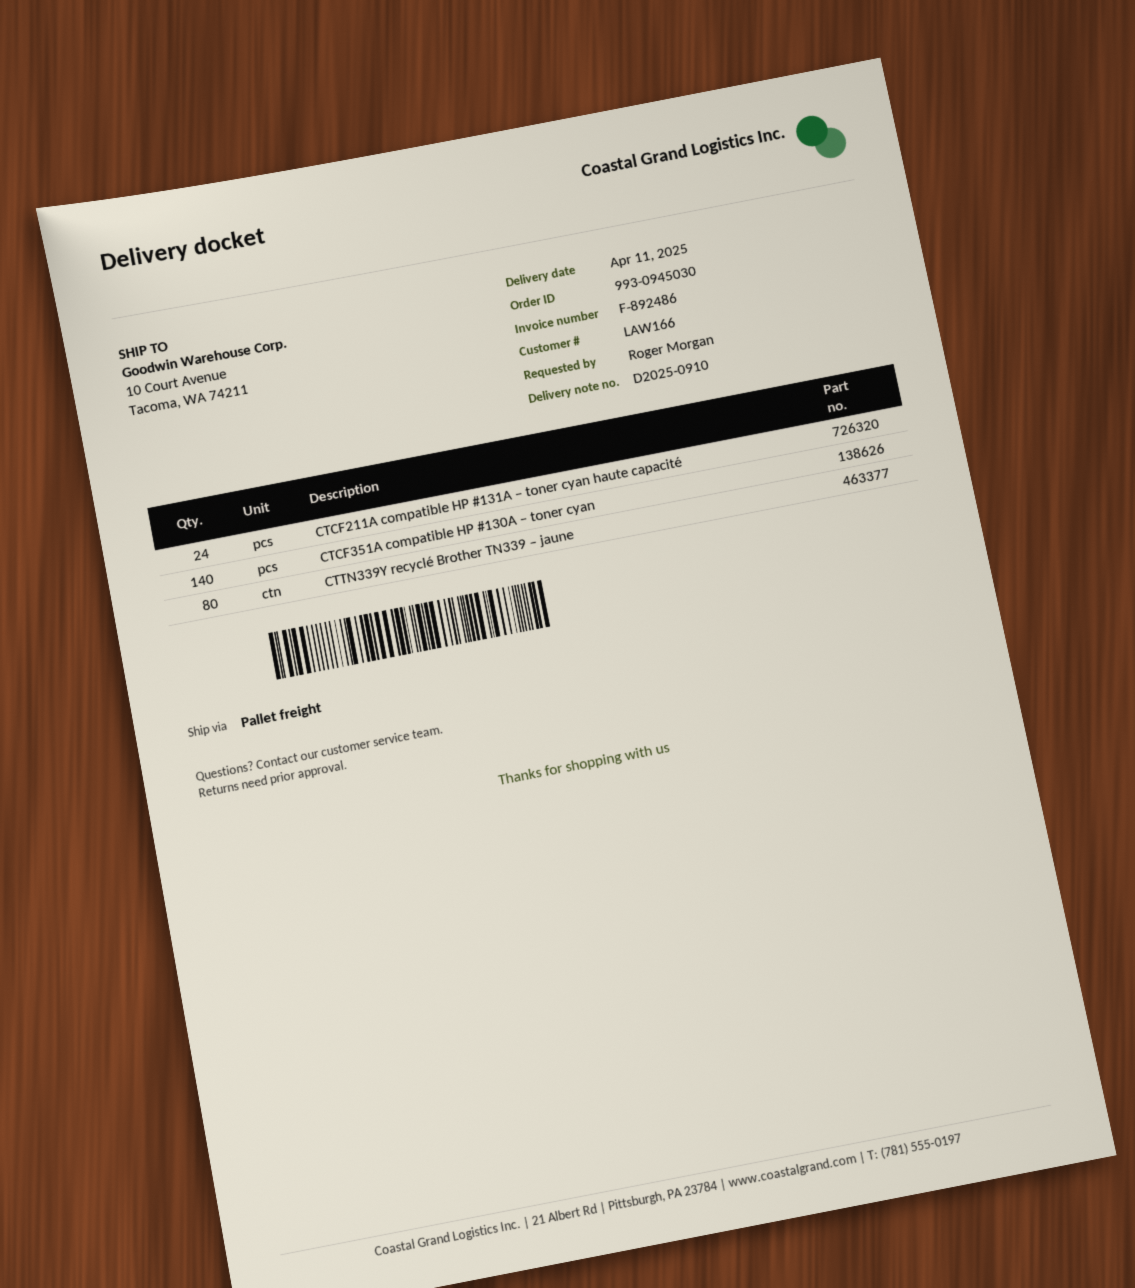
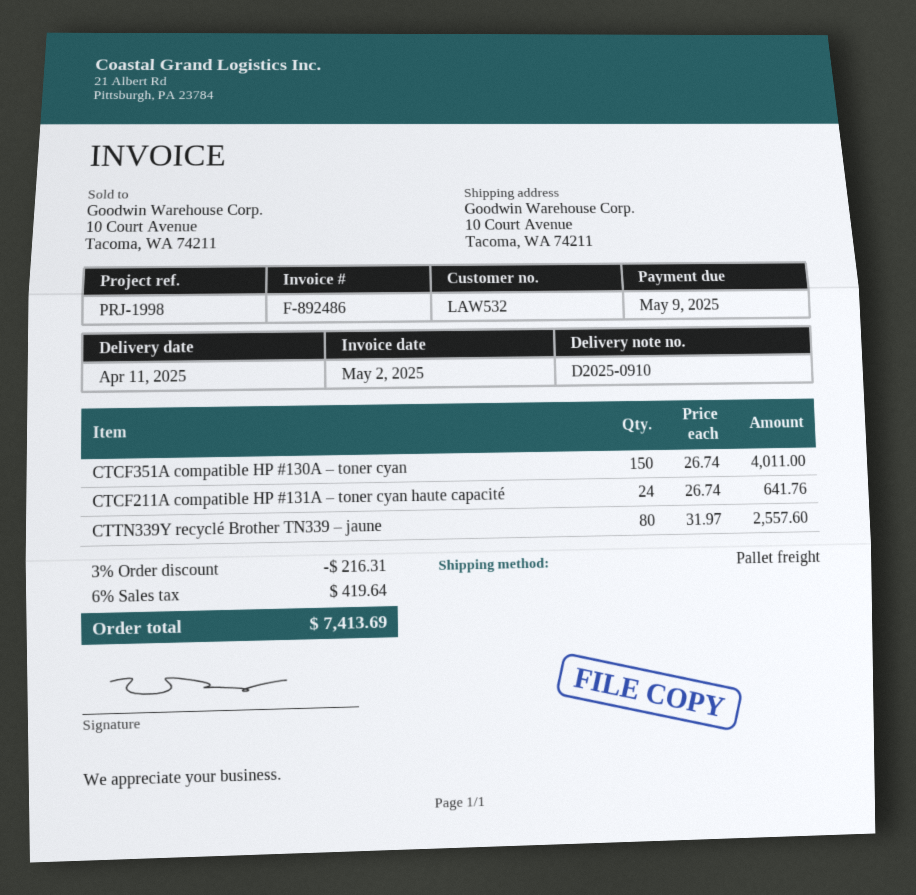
customer number: LAW166 -> LAW532
CTCF351A compatible HP #130A – toner cyan: 140 -> 150

